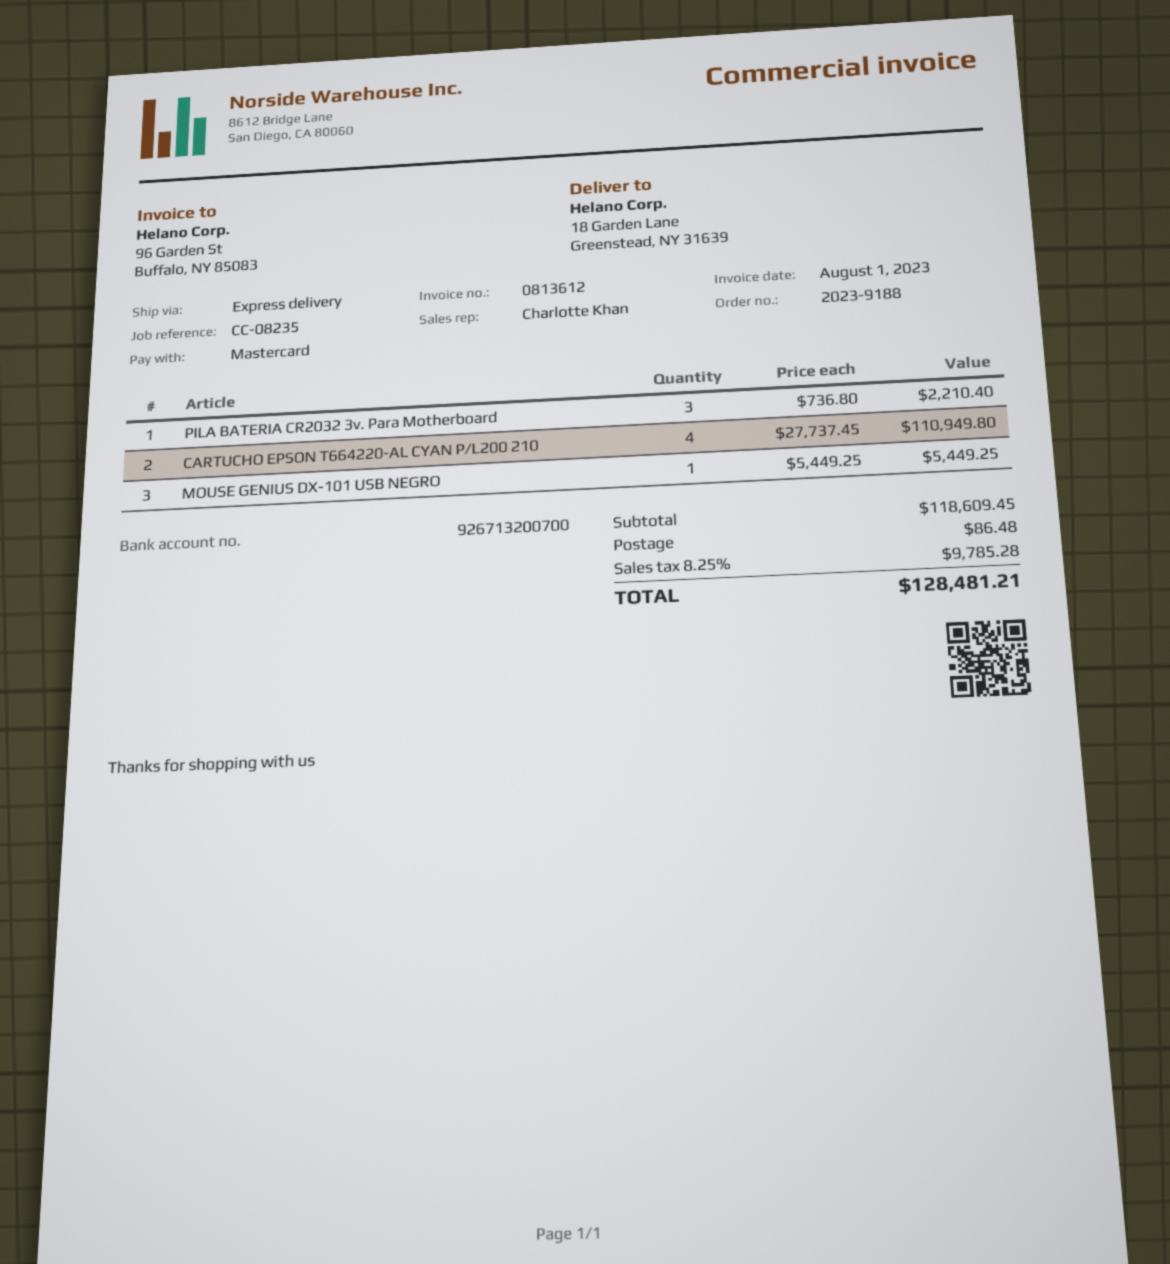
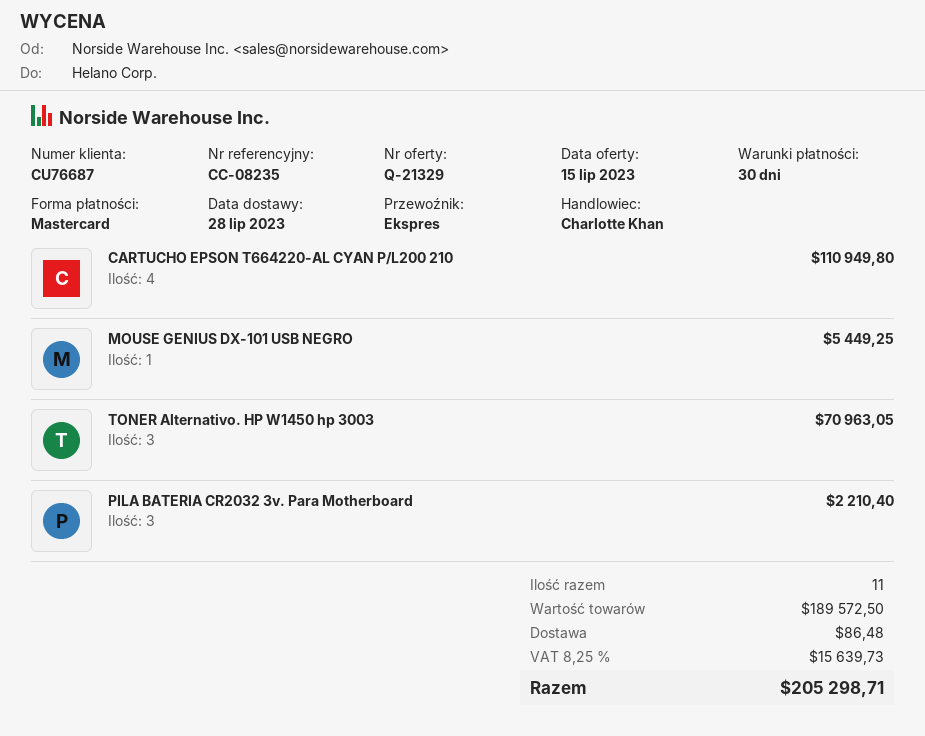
TONER Alternativo. HP W1450 hp 3003: none -> 3 for 70963.05
subtotal: 118609.45 -> 189572.50
tax: 8.25% = 9785.28 -> 8.25% = 15639.73
total: 128481.21 -> 205298.71

